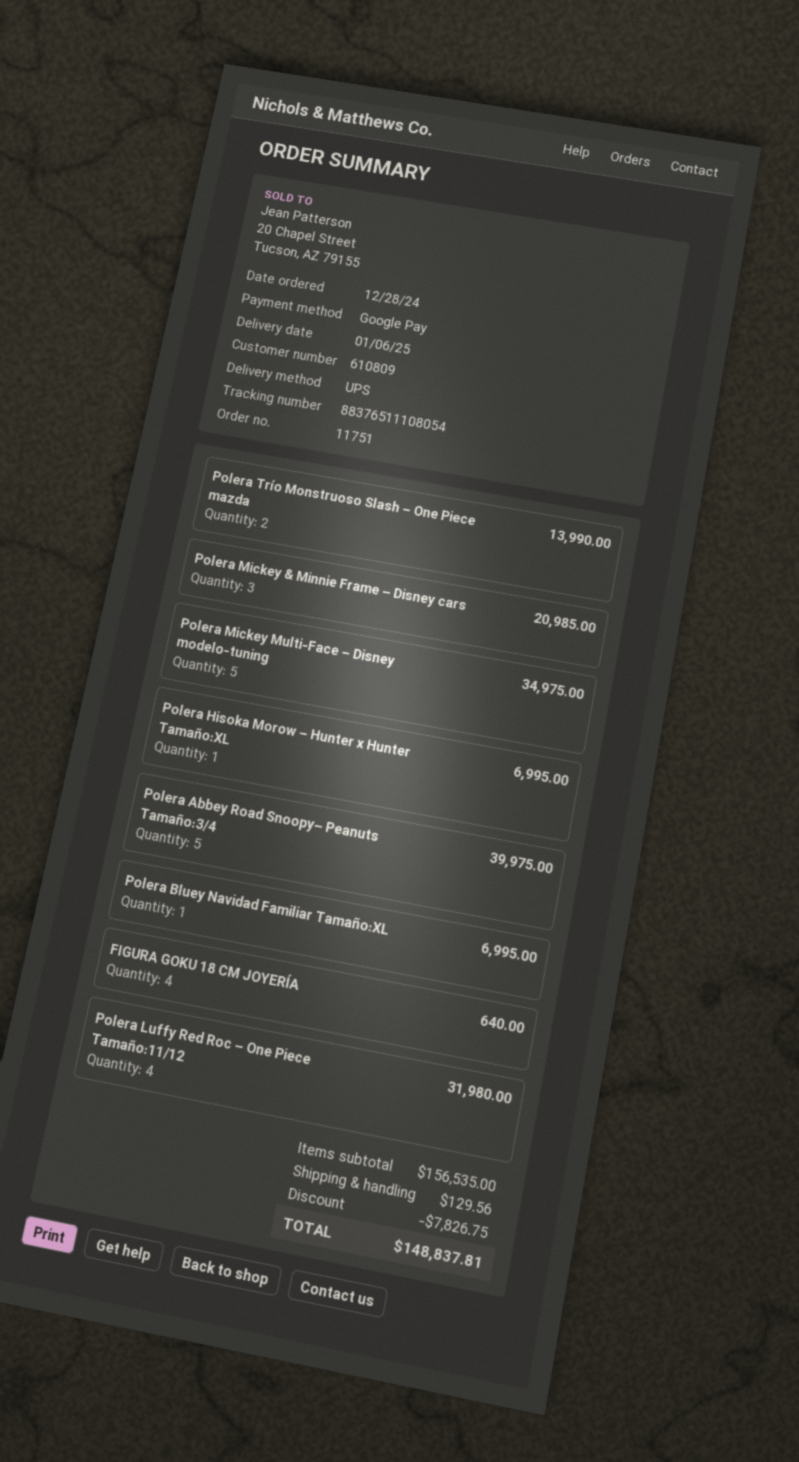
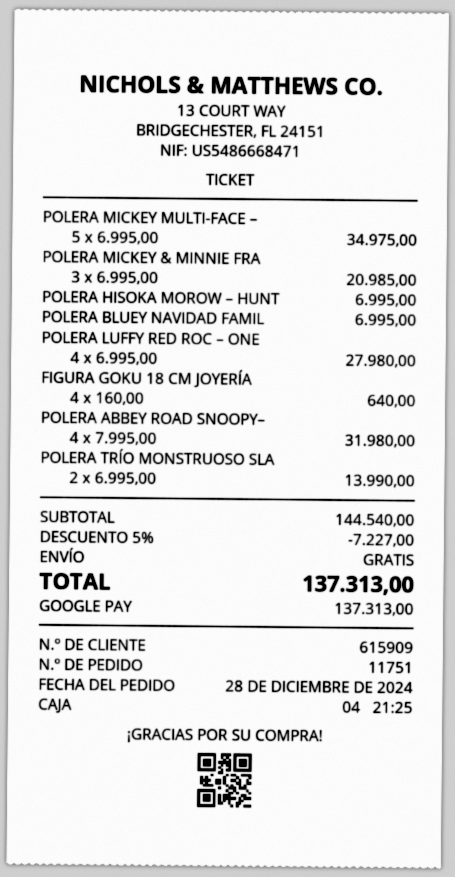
customer number: 610809 -> 615909
Polera Abbey Road Snoopy– Peanuts Tamaño:3/4: 5 for 39975.00 -> 4 for 31980.00
Polera Luffy Red Roc – One Piece Tamaño:11/12: 4 for 31980.00 -> 4 for 27980.00
subtotal: 156535.00 -> 144540.00
discount: 7826.75 -> 7227.00
shipping: 129.56 -> 0.00
total: 148837.81 -> 137313.00

